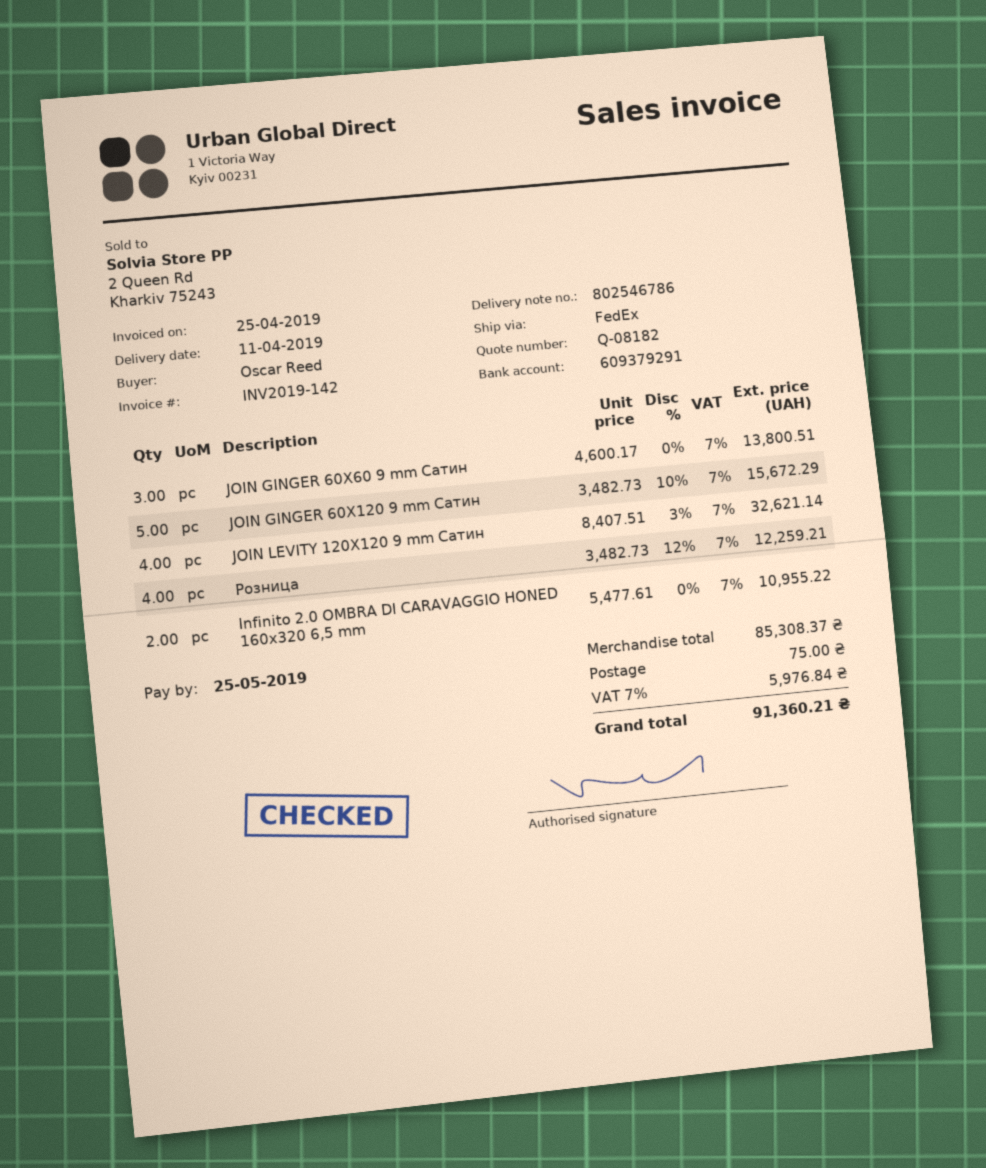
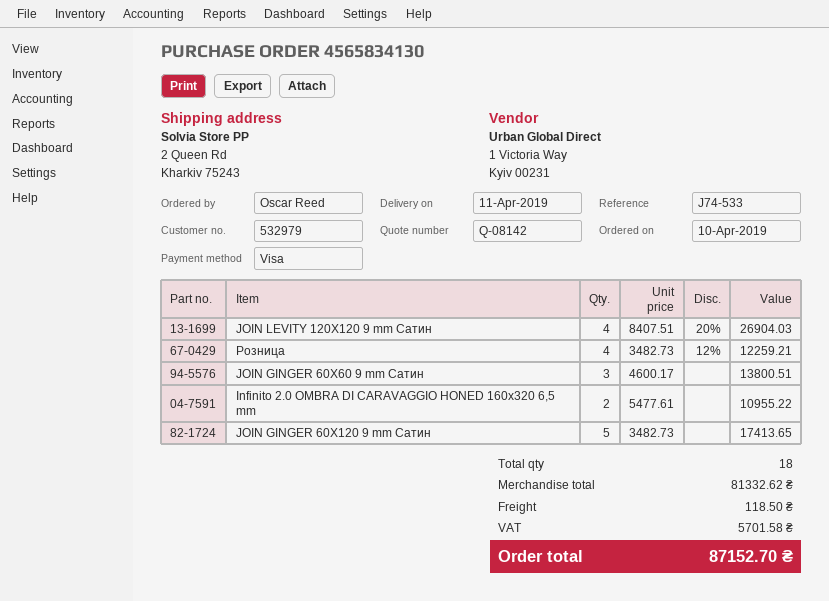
quote number: Q-08182 -> Q-08142
JOIN GINGER 60X120 9 mm Сатин: 5 x 3482.73 - 10% = 15672.29 -> 5 x 3482.73 = 17413.65
JOIN LEVITY 120X120 9 mm Сатин: 4 x 8407.51 - 3% = 32621.14 -> 4 x 8407.51 - 20% = 26904.03
subtotal: 85308.37 -> 81332.62
shipping: 75.00 -> 118.50
tax: 5976.84 -> 5701.58
total: 91360.21 -> 87152.70

